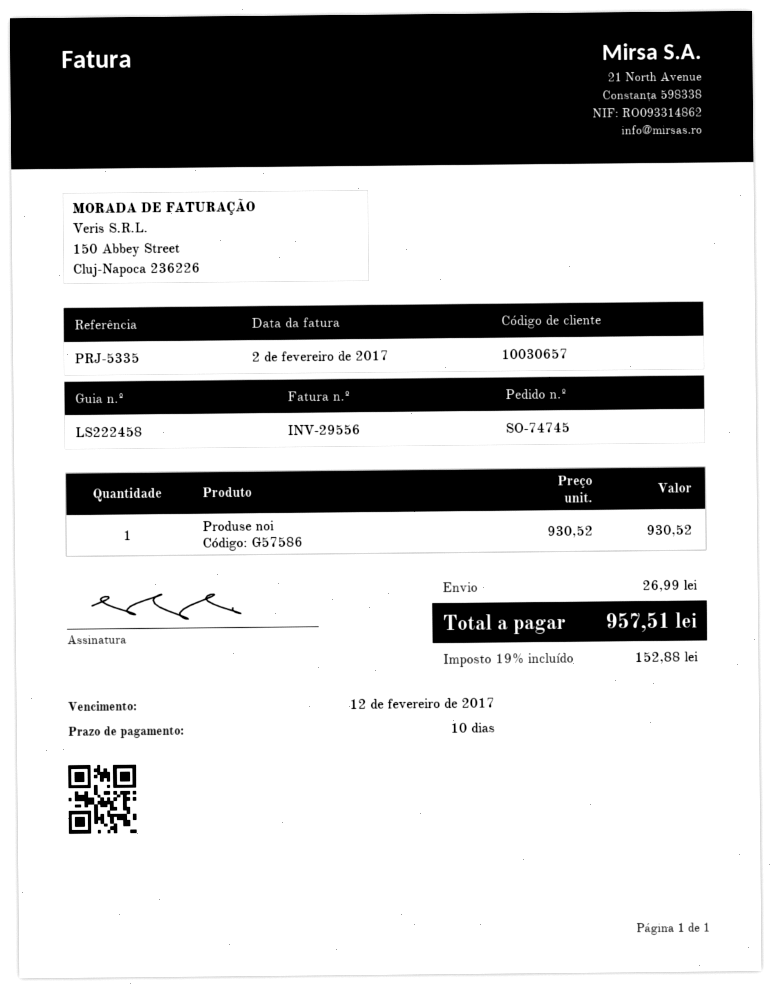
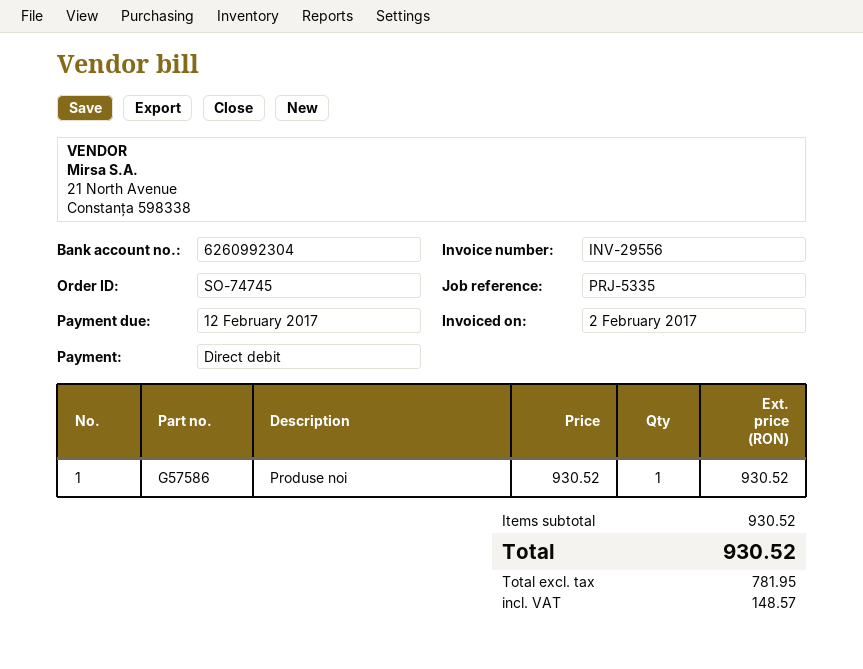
shipping: 26.99 -> none
tax: 152.88 -> 148.57
total: 957.51 -> 930.52

